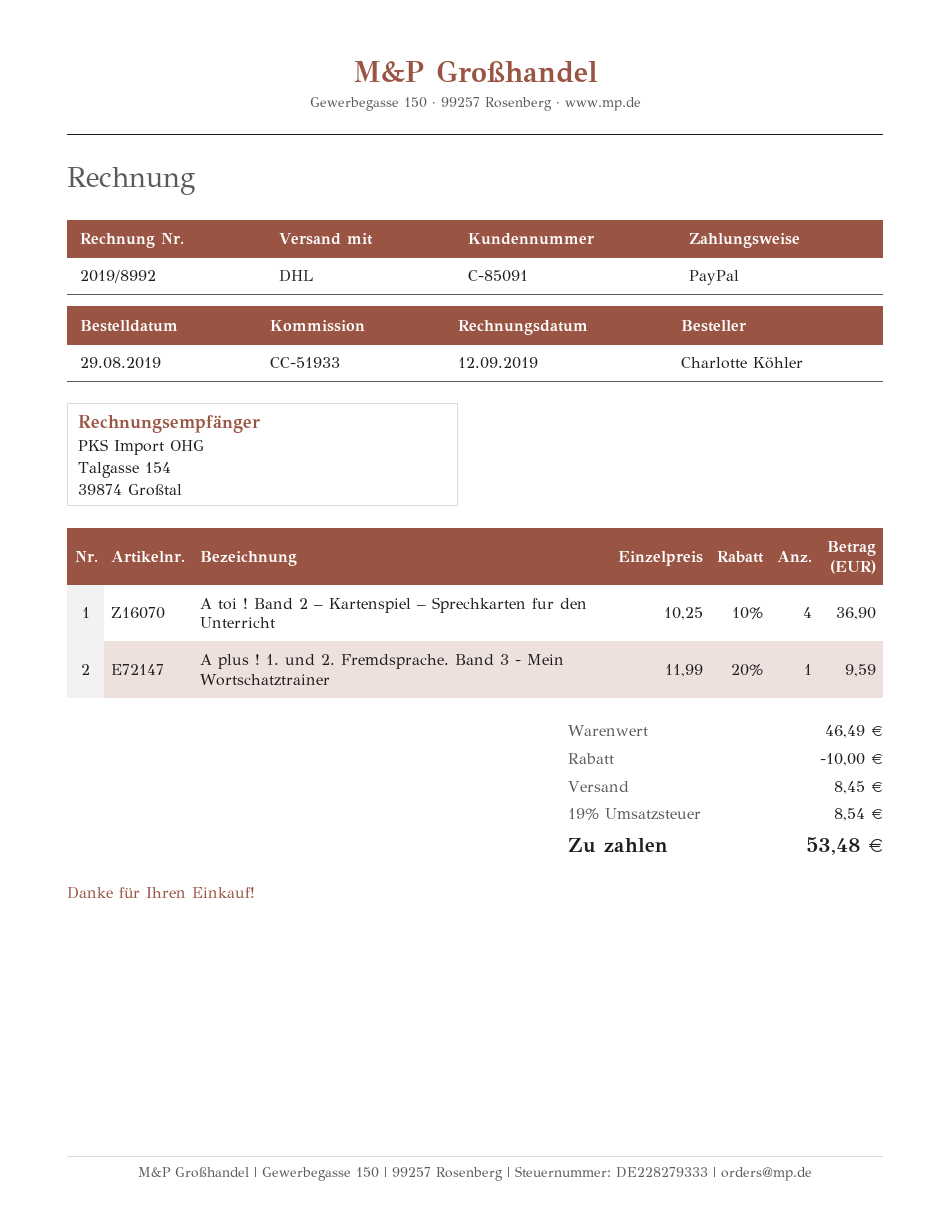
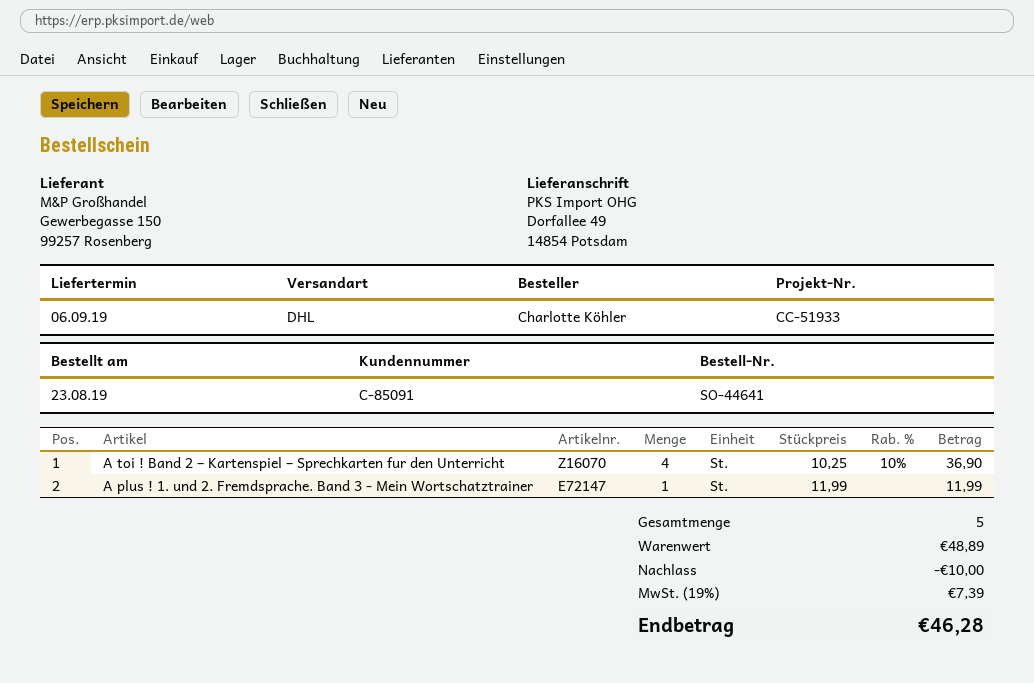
order date: 2019-08-29 -> 2019-08-23
A plus ! 1. und 2. Fremdsprache. Band 3 - Mein Wortschatztrainer: 1 x 11.99 - 20% = 9.59 -> 1 x 11.99 = 11.99
subtotal: 46.49 -> 48.89
shipping: 8.45 -> none
tax: 19% = 8.54 -> 19% = 7.39
total: 53.48 -> 46.28

